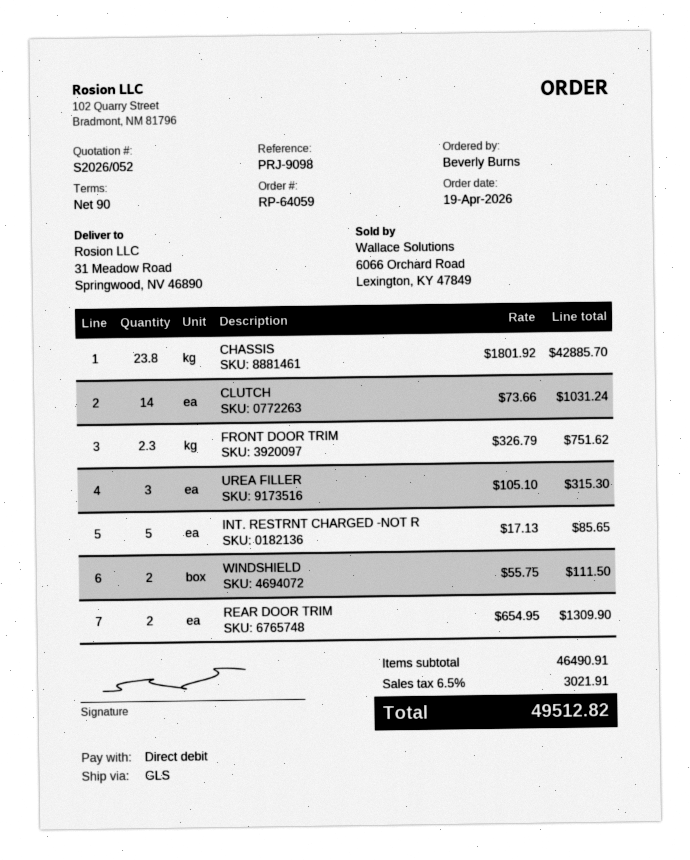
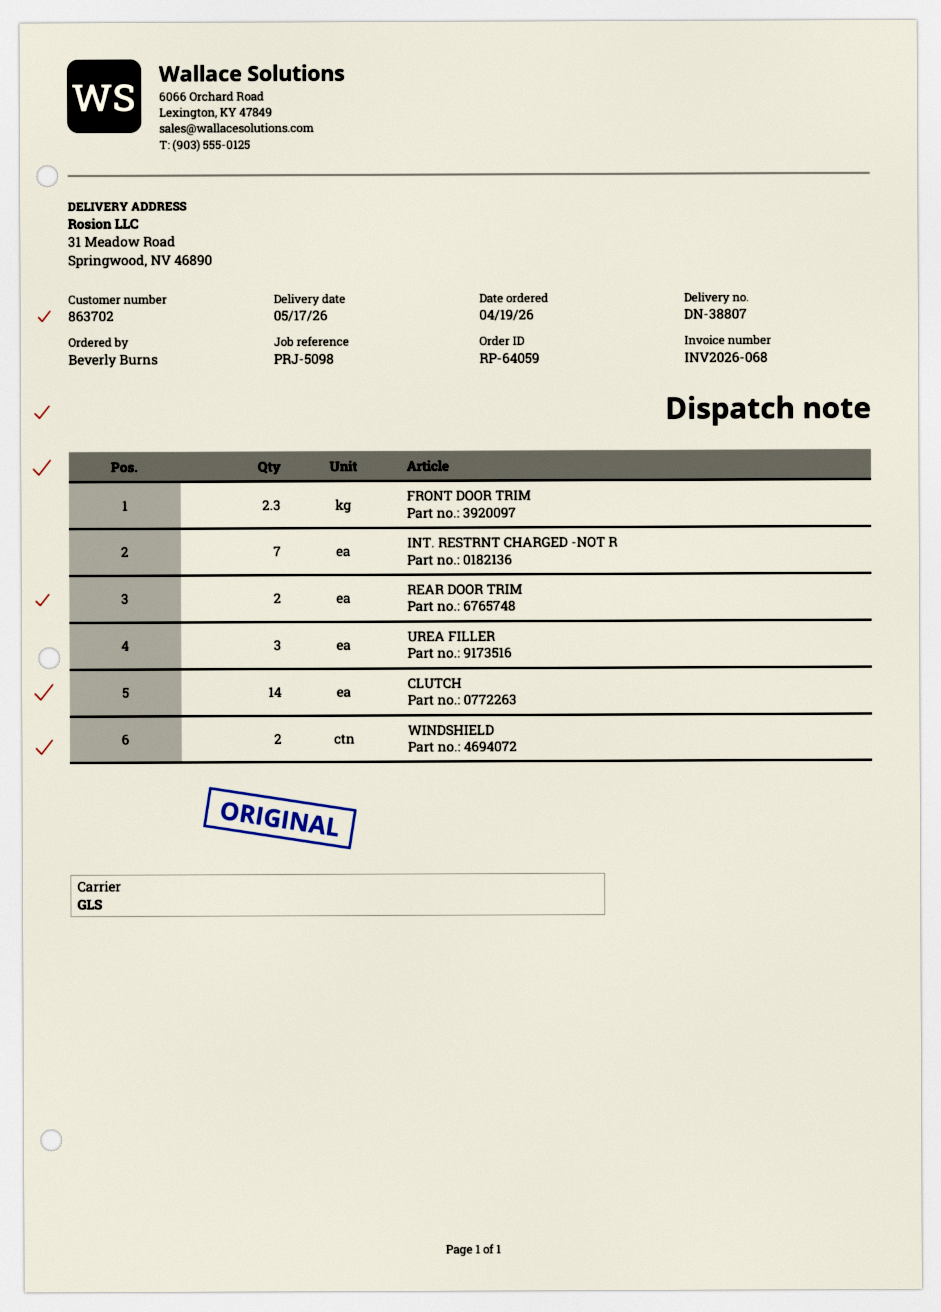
reference: PRJ-9098 -> PRJ-5098
CHASSIS: 23.8 -> none
INT. RESTRNT CHARGED -NOT R: 5 -> 7

